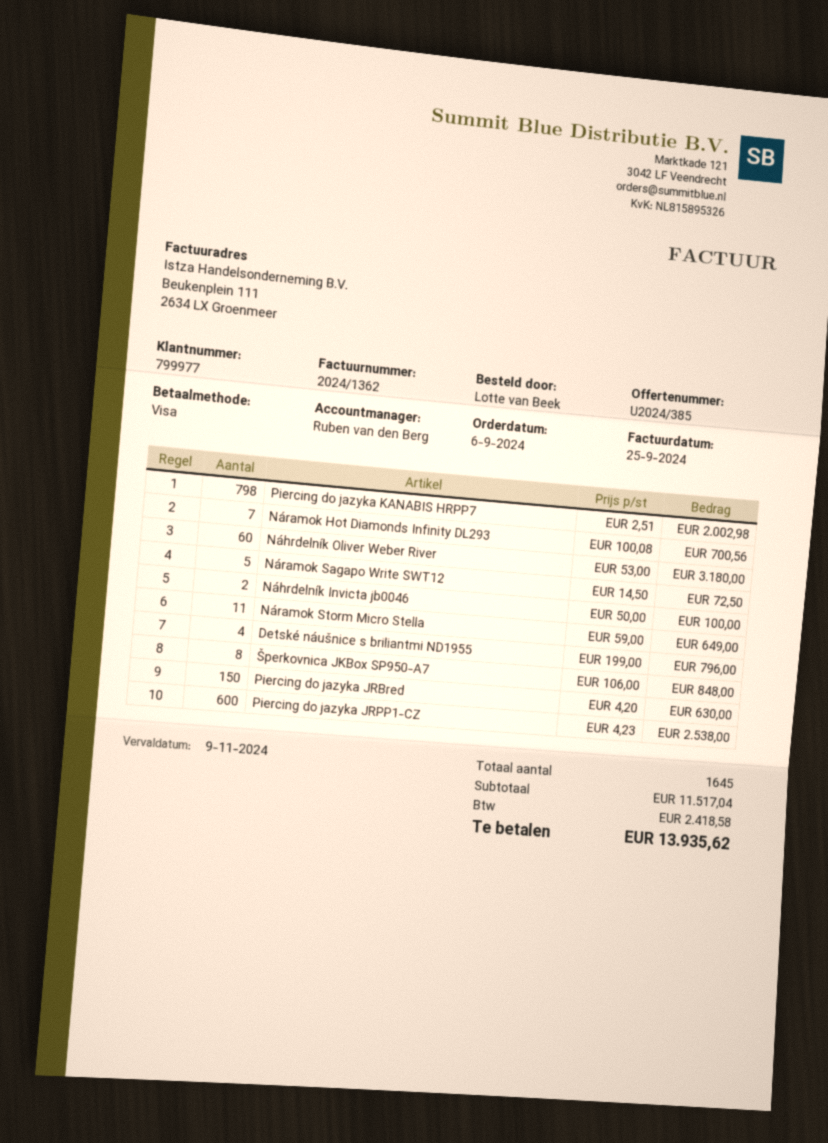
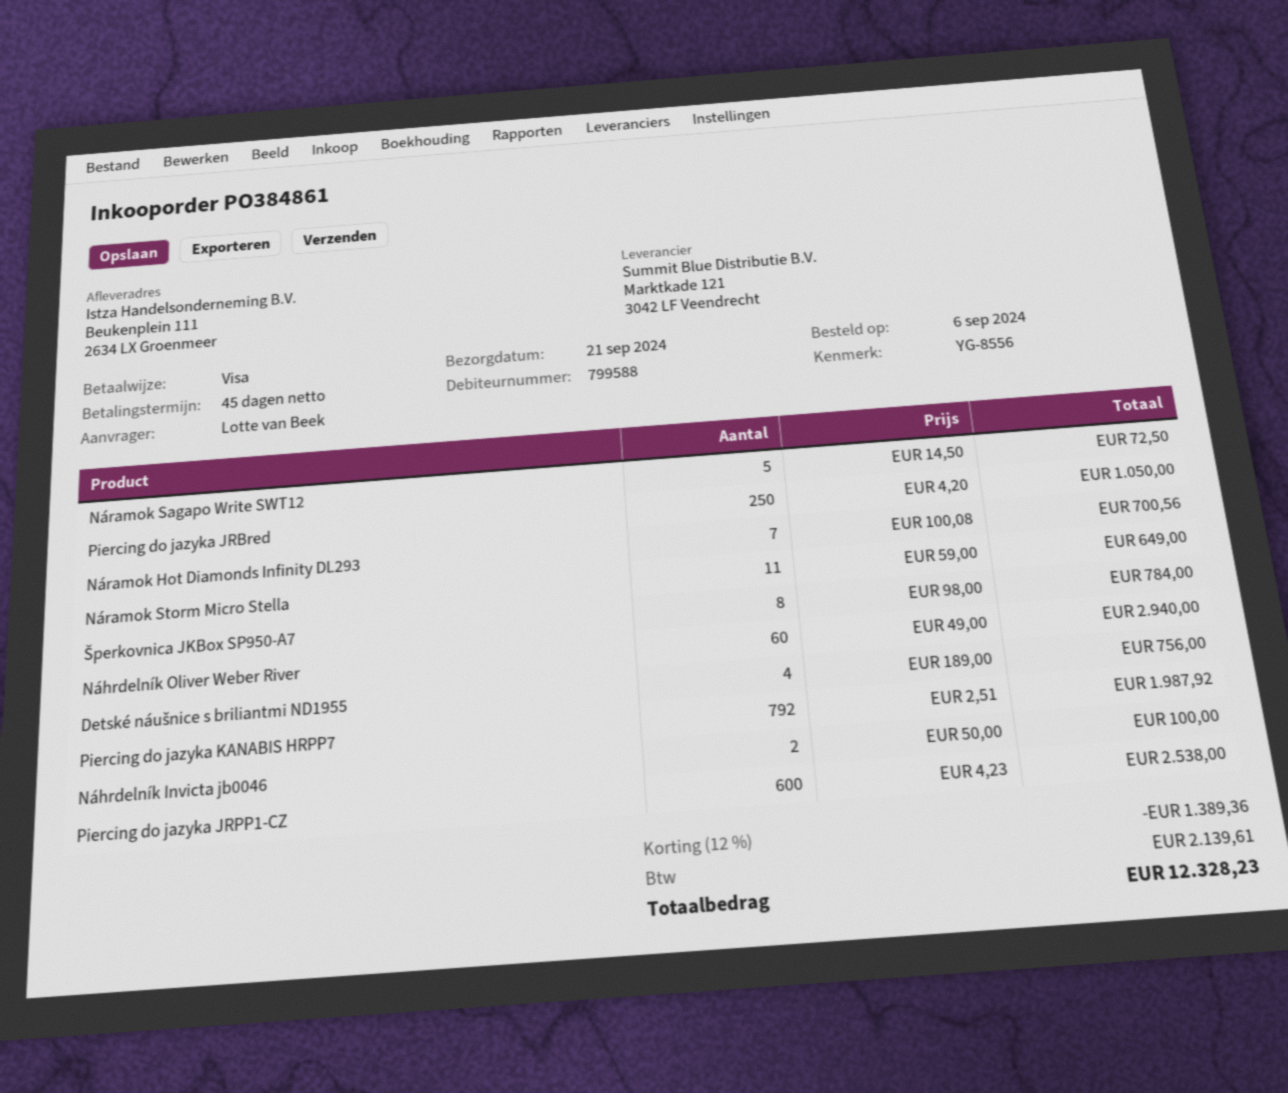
customer number: 799977 -> 799588
Piercing do jazyka KANABIS HRPP7: 798 x 2.51 = 2002.98 -> 792 x 2.51 = 1987.92
Náhrdelník Oliver Weber River: 60 x 53.00 = 3180.00 -> 60 x 49.00 = 2940.00
Detské náušnice s briliantmi ND1955: 4 x 199.00 = 796.00 -> 4 x 189.00 = 756.00
Šperkovnica JKBox SP950-A7: 8 x 106.00 = 848.00 -> 8 x 98.00 = 784.00
Piercing do jazyka JRBred: 150 x 4.20 = 630.00 -> 250 x 4.20 = 1050.00
discount: none -> 12% = 1389.36
tax: 2418.58 -> 2139.61
total: 13935.62 -> 12328.23

